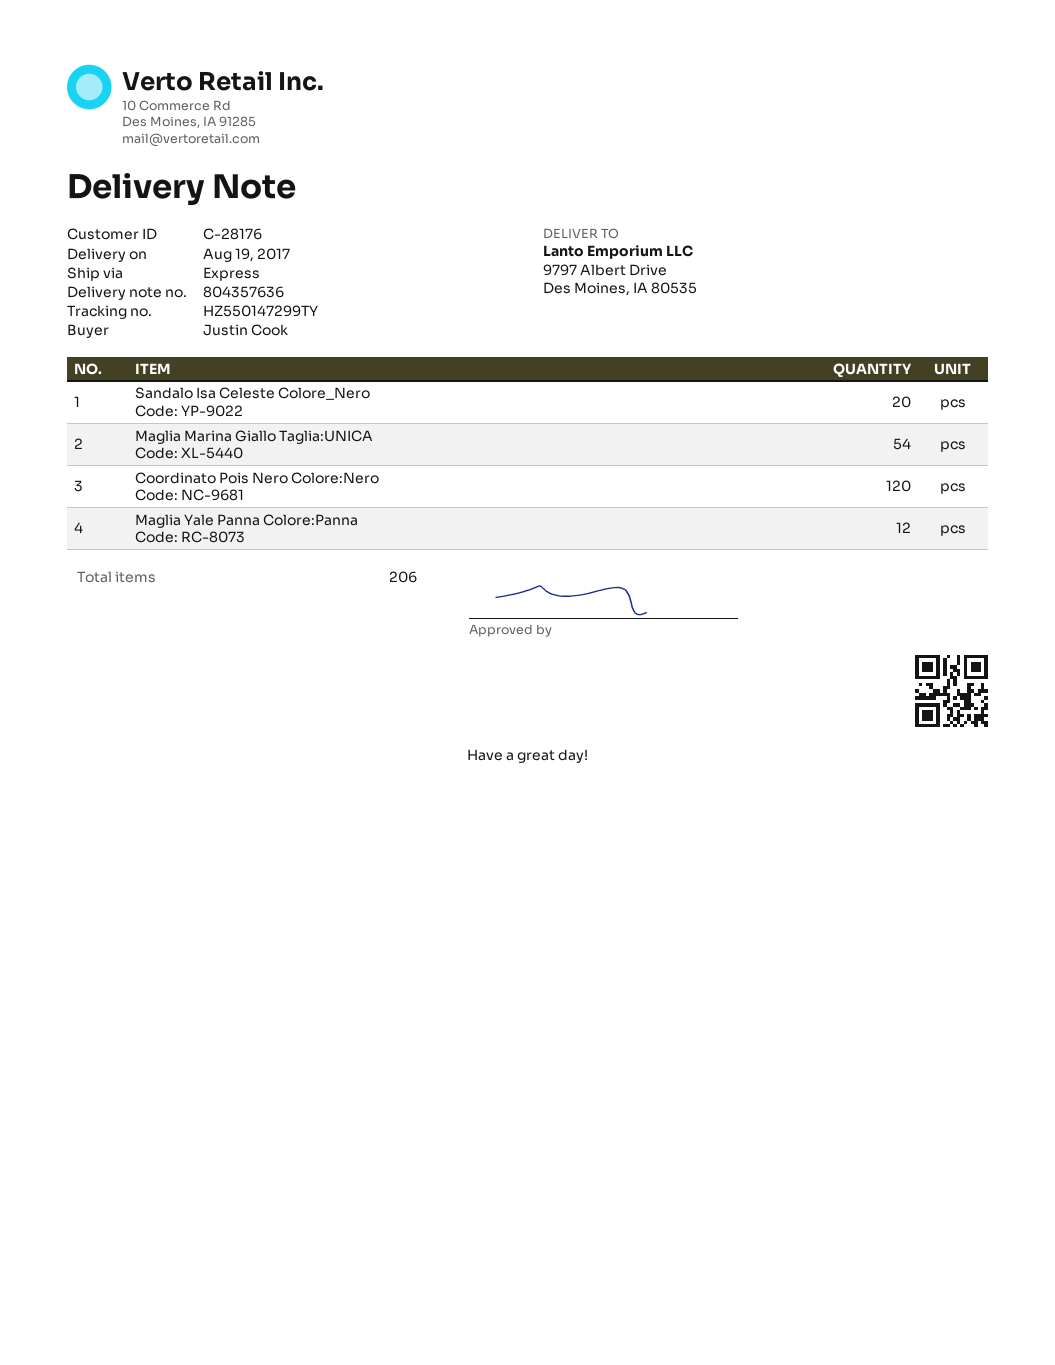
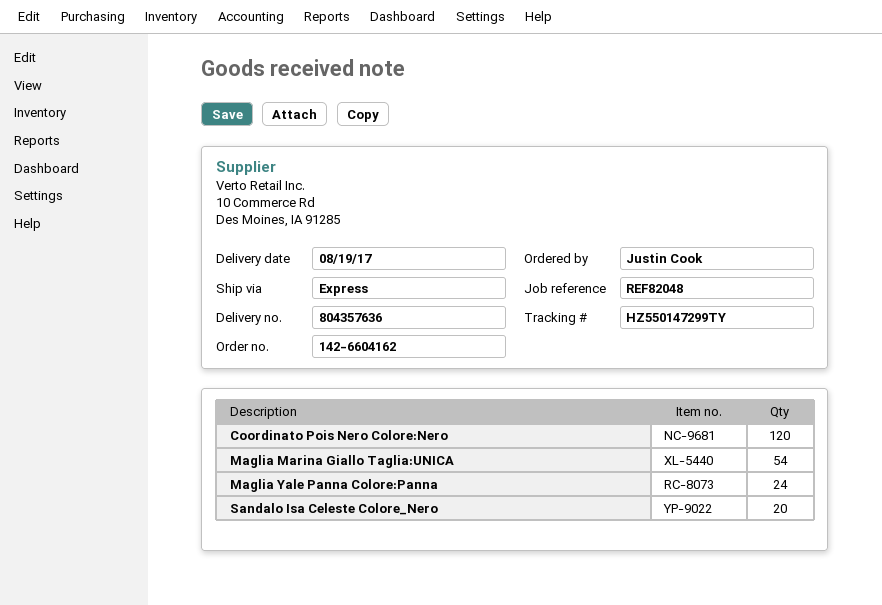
Maglia Yale Panna Colore:Panna: 12 -> 24

